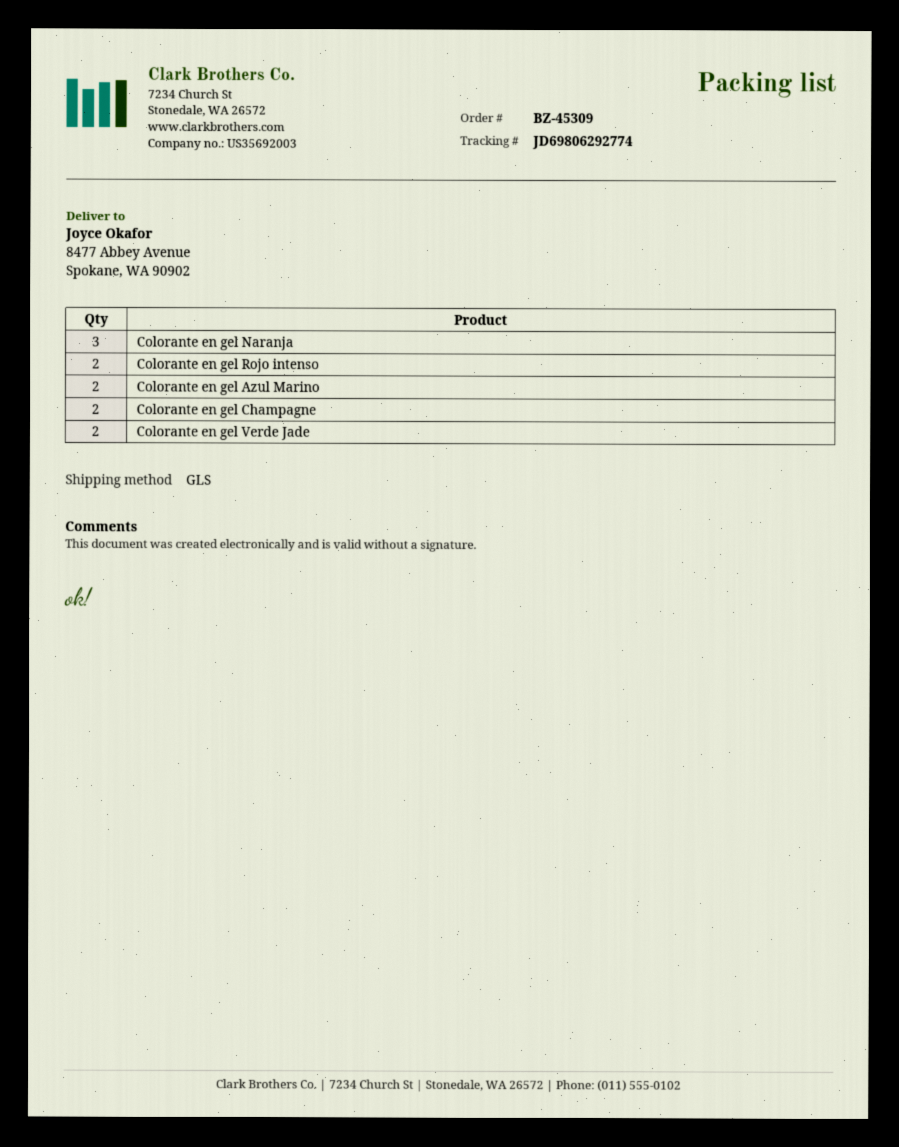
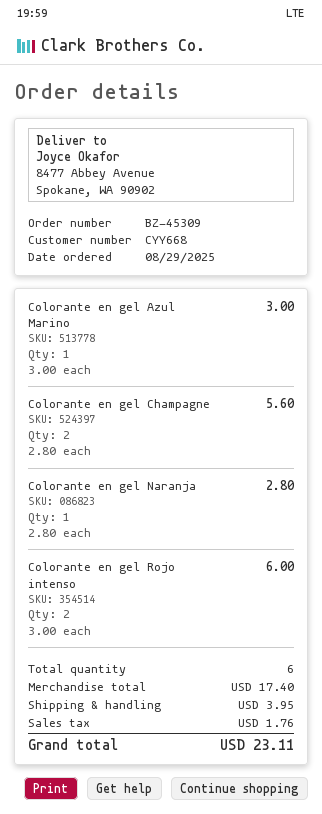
Colorante en gel Naranja: 3 -> 1
Colorante en gel Azul Marino: 2 -> 1
Colorante en gel Verde Jade: 2 -> none

